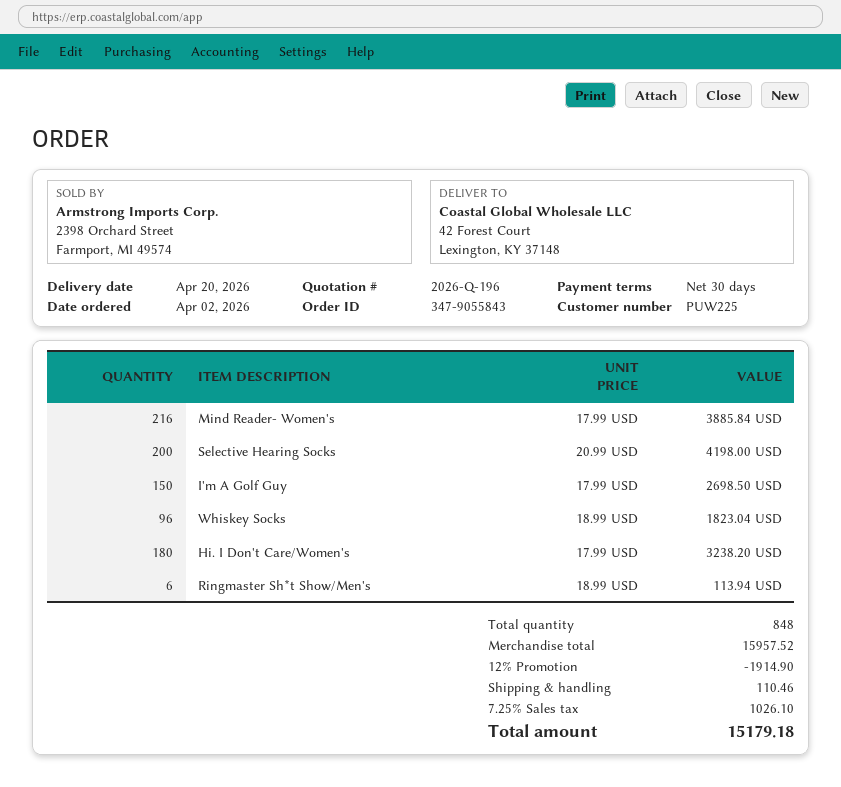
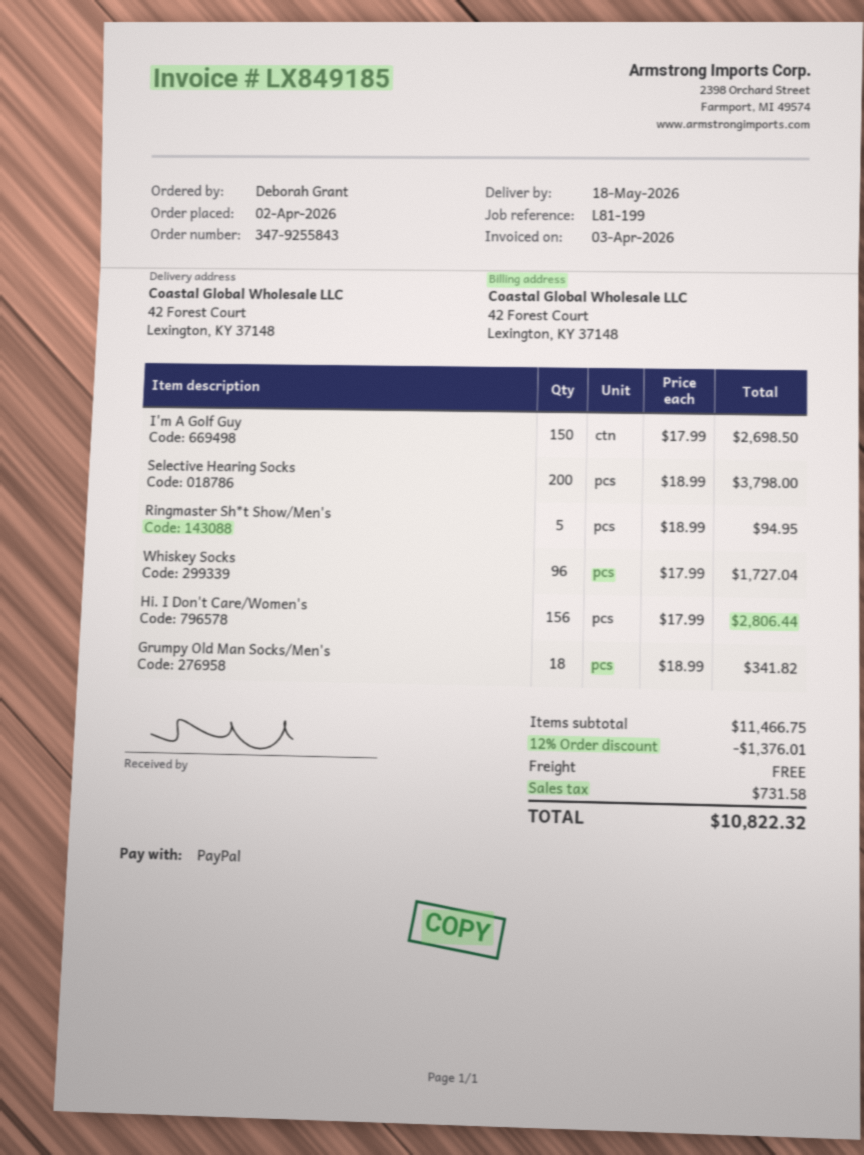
order number: 347-9055843 -> 347-9255843
delivery date: 2026-04-20 -> 2026-05-18
Mind Reader- Women's: 216 x 17.99 = 3885.84 -> none
Selective Hearing Socks: 200 x 20.99 = 4198.00 -> 200 x 18.99 = 3798.00
Whiskey Socks: 96 x 18.99 = 1823.04 -> 96 x 17.99 = 1727.04
Hi. I Don't Care/Women's: 180 x 17.99 = 3238.20 -> 156 x 17.99 = 2806.44
Ringmaster Sh*t Show/Men's: 6 x 18.99 = 113.94 -> 5 x 18.99 = 94.95
Grumpy Old Man Socks/Men's: none -> 18 x 18.99 = 341.82
subtotal: 15957.52 -> 11466.75
discount: 12% = 1914.90 -> 12% = 1376.01
shipping: 110.46 -> 0.00
tax: 1026.10 -> 731.58
total: 15179.18 -> 10822.32

